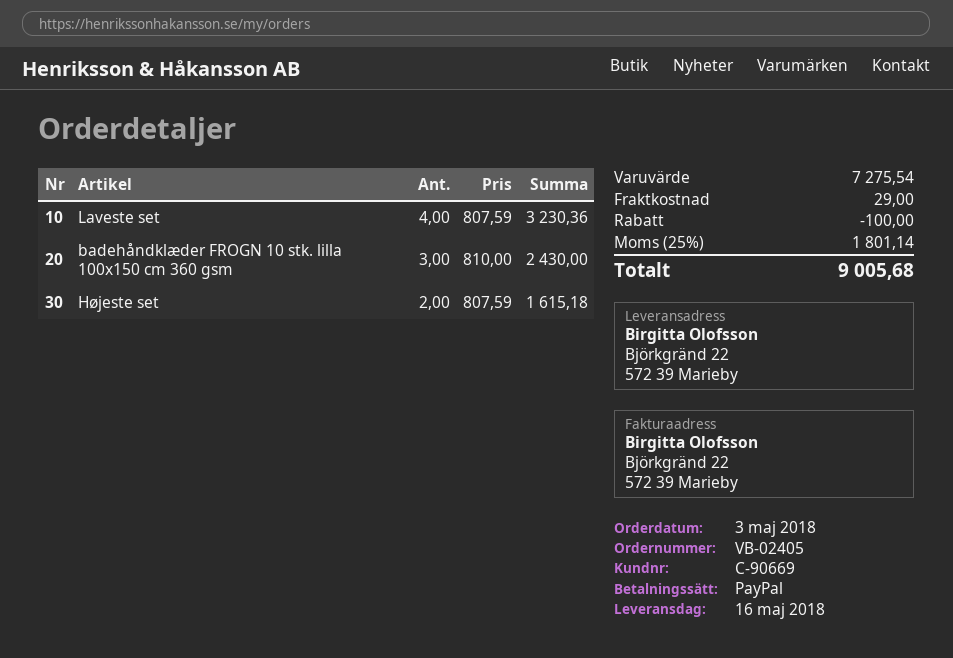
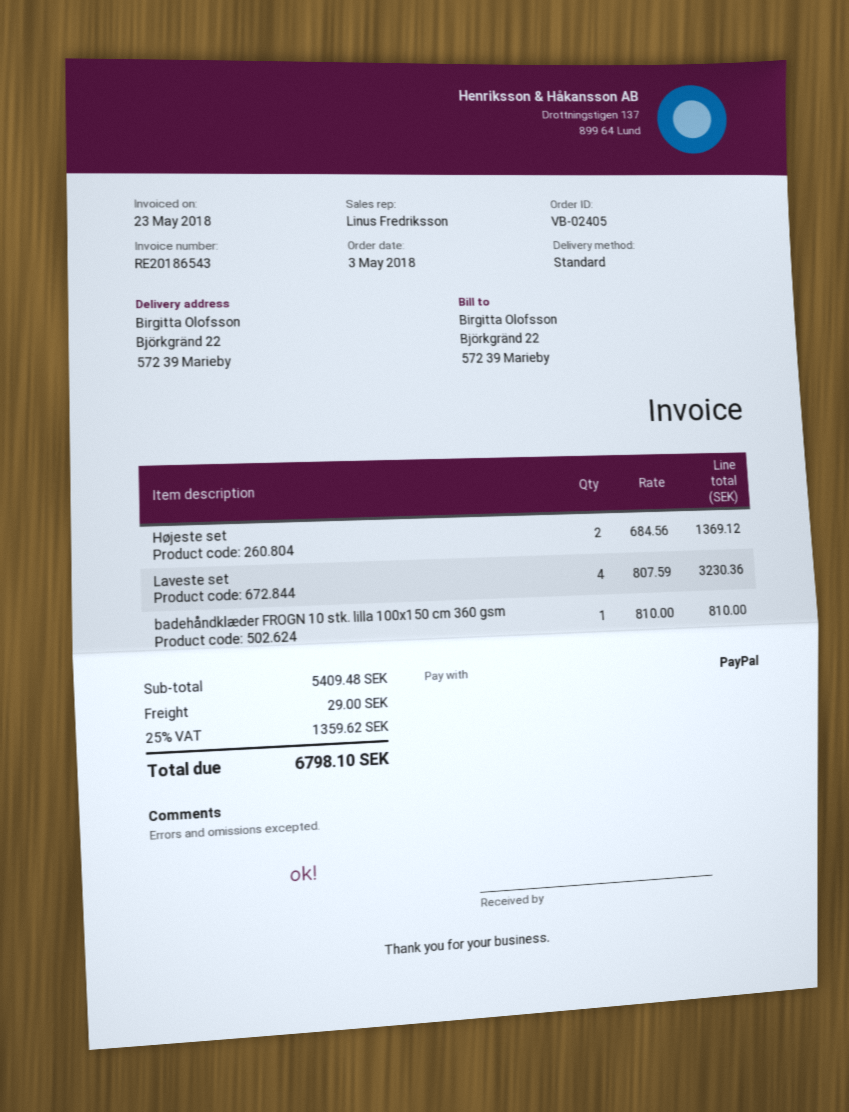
badehåndklæder FROGN 10 stk. lilla 100x150 cm 360 gsm: 3 x 810.00 = 2430.00 -> 1 x 810.00 = 810.00
Højeste set: 2 x 807.59 = 1615.18 -> 2 x 684.56 = 1369.12
subtotal: 7275.54 -> 5409.48
discount: 100.00 -> none
tax: 25% = 1801.14 -> 25% = 1359.62
total: 9005.68 -> 6798.10

